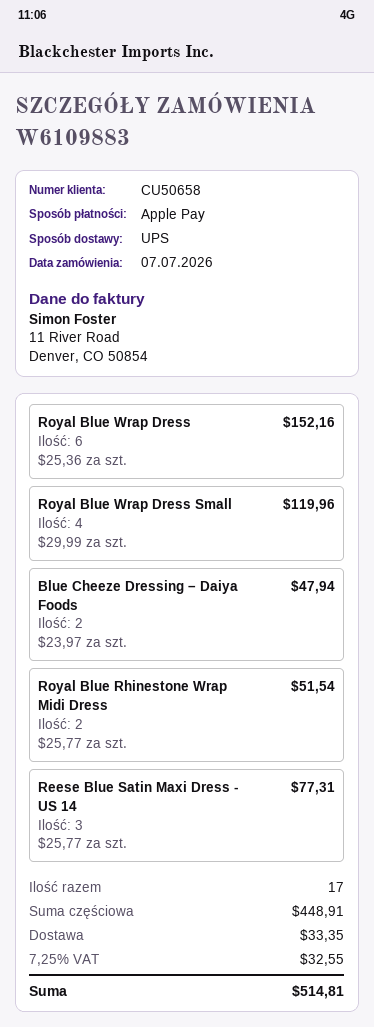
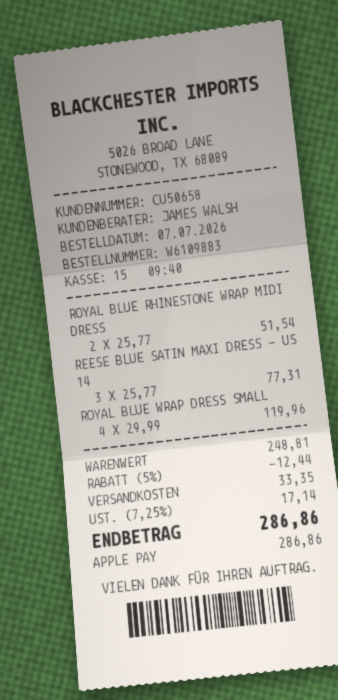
Royal Blue Wrap Dress: 6 x 25.36 = 152.16 -> none
Blue Cheeze Dressing – Daiya Foods: 2 x 23.97 = 47.94 -> none
subtotal: 448.91 -> 248.81
discount: none -> 5% = 12.44
tax: 7.25% = 32.55 -> 7.25% = 17.14
total: 514.81 -> 286.86

